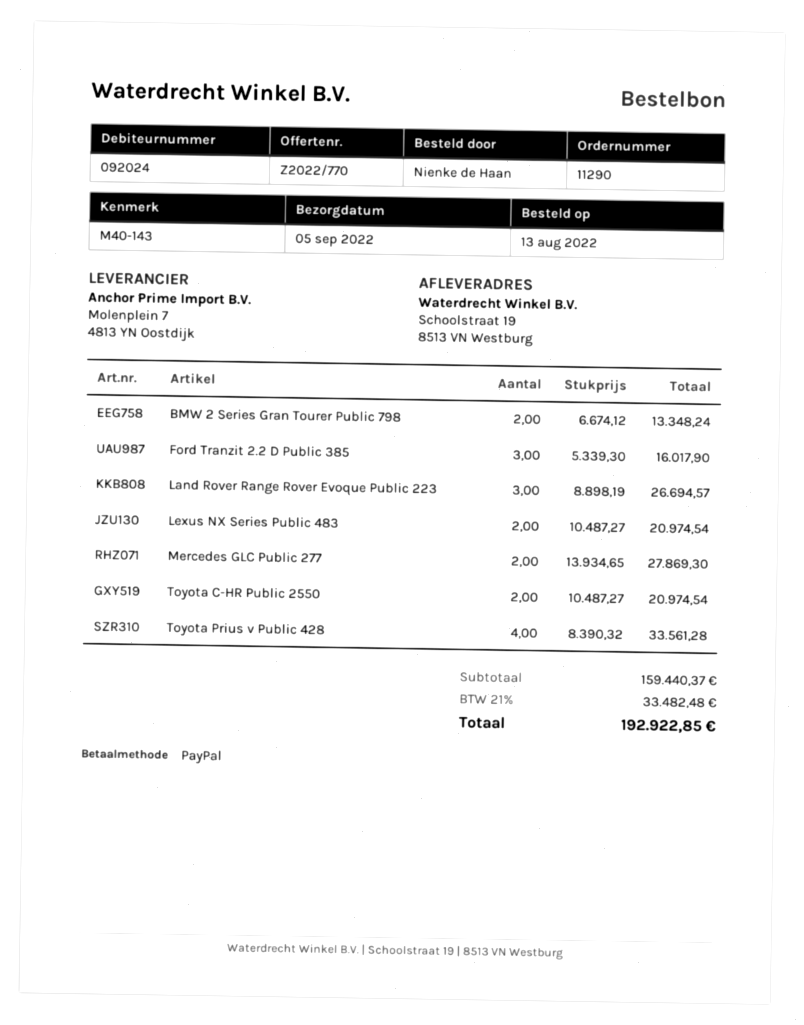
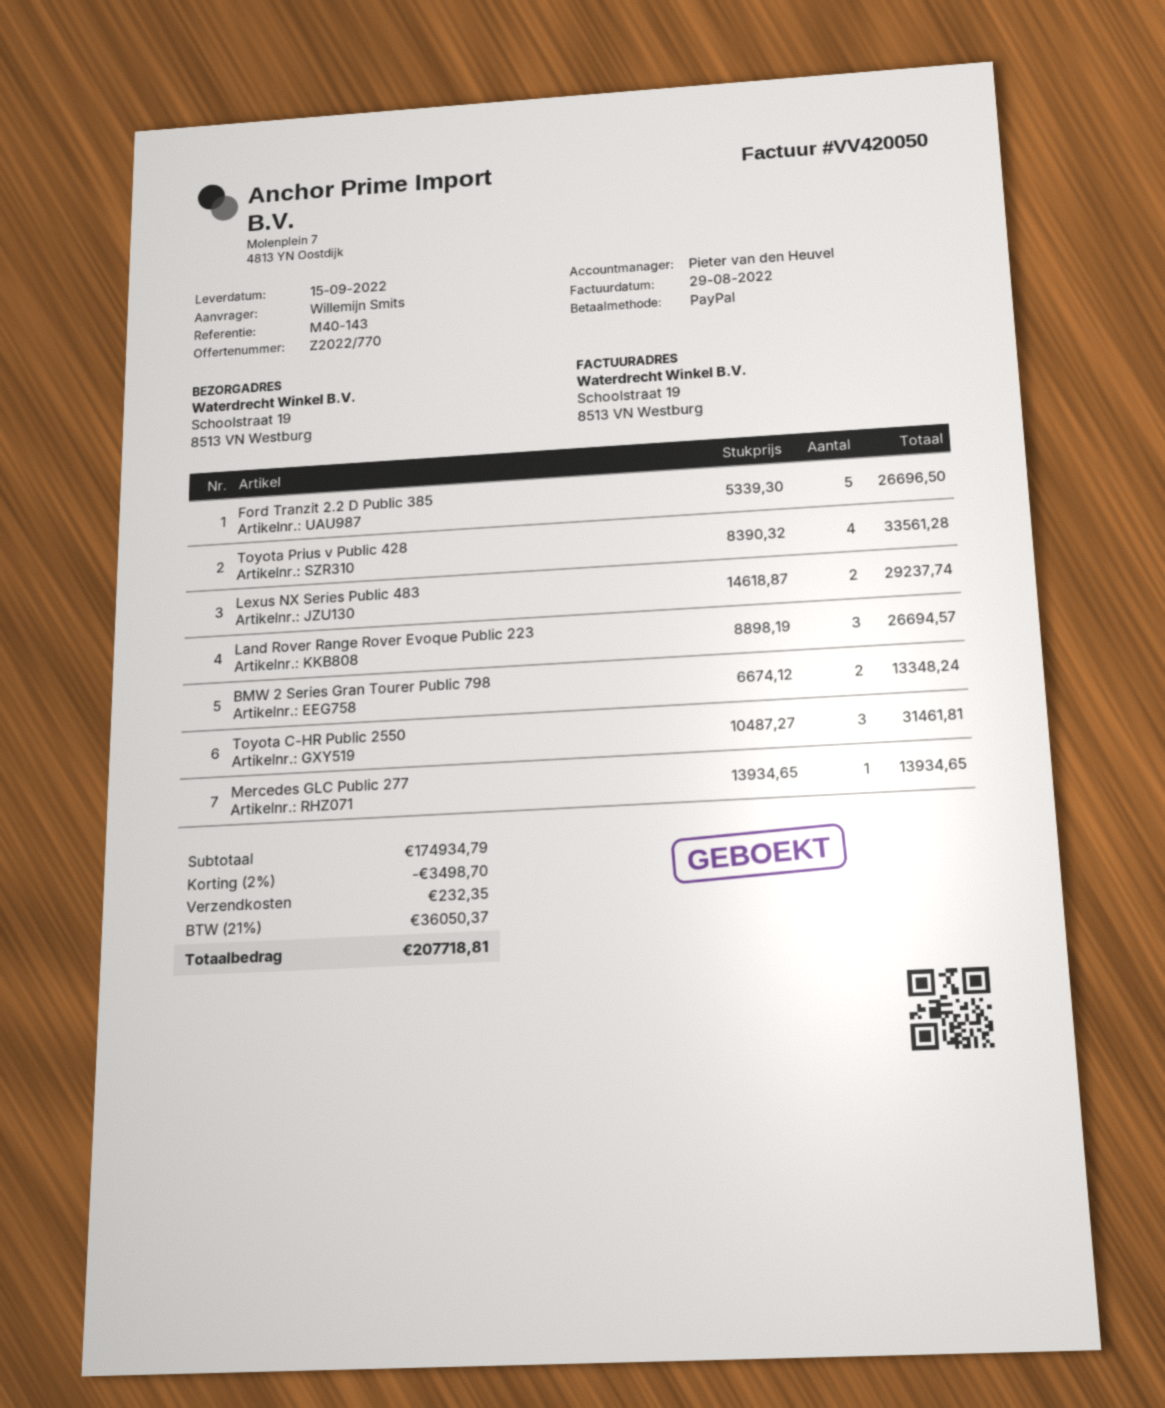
delivery date: 2022-09-05 -> 2022-09-15
ordered by: Nienke de Haan -> Willemijn Smits
Ford Tranzit 2.2 D Public 385: 3 x 5339.30 = 16017.90 -> 5 x 5339.30 = 26696.50
Lexus NX Series Public 483: 2 x 10487.27 = 20974.54 -> 2 x 14618.87 = 29237.74
Mercedes GLC Public 277: 2 x 13934.65 = 27869.30 -> 1 x 13934.65 = 13934.65
Toyota C-HR Public 2550: 2 x 10487.27 = 20974.54 -> 3 x 10487.27 = 31461.81
subtotal: 159440.37 -> 174934.79
discount: none -> 2% = 3498.70
shipping: none -> 232.35
tax: 21% = 33482.48 -> 21% = 36050.37
total: 192922.85 -> 207718.81

